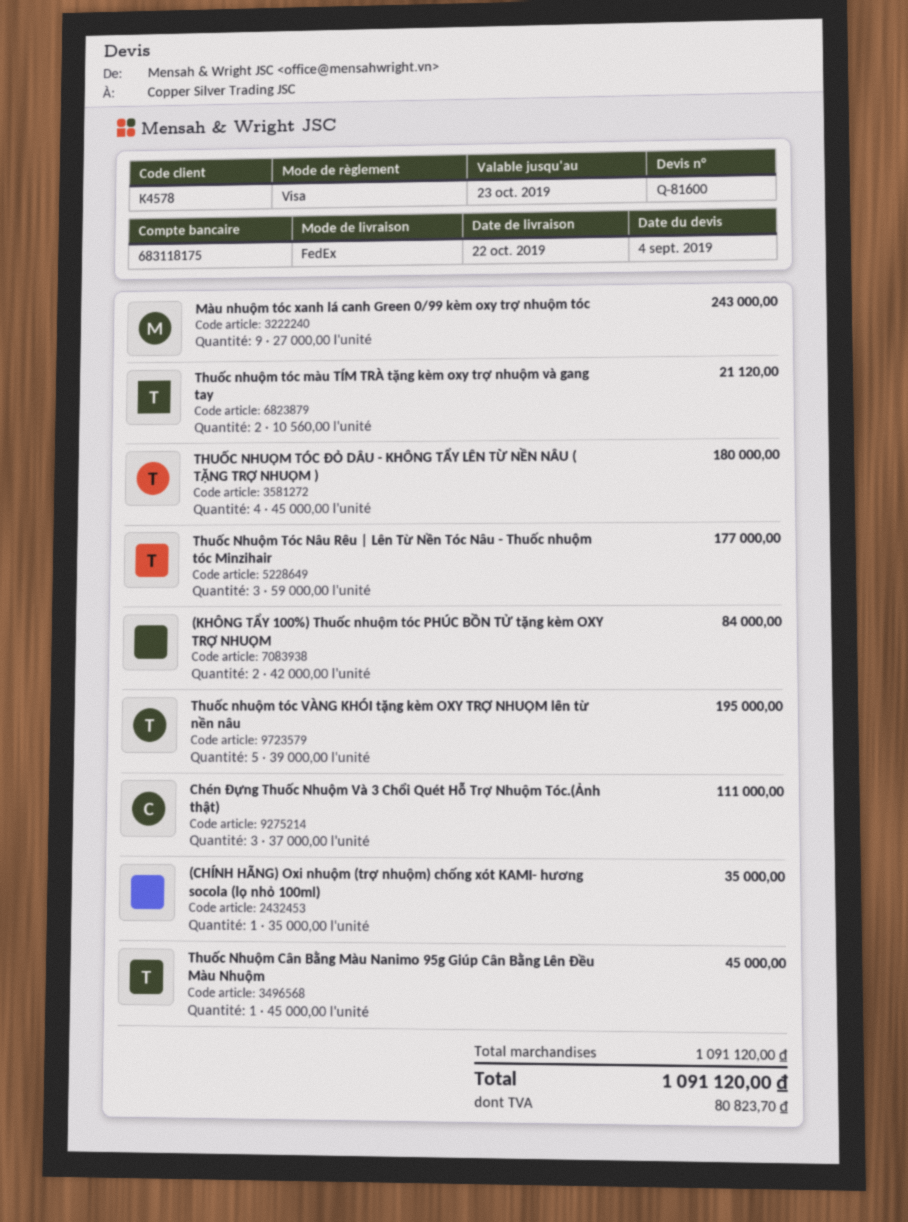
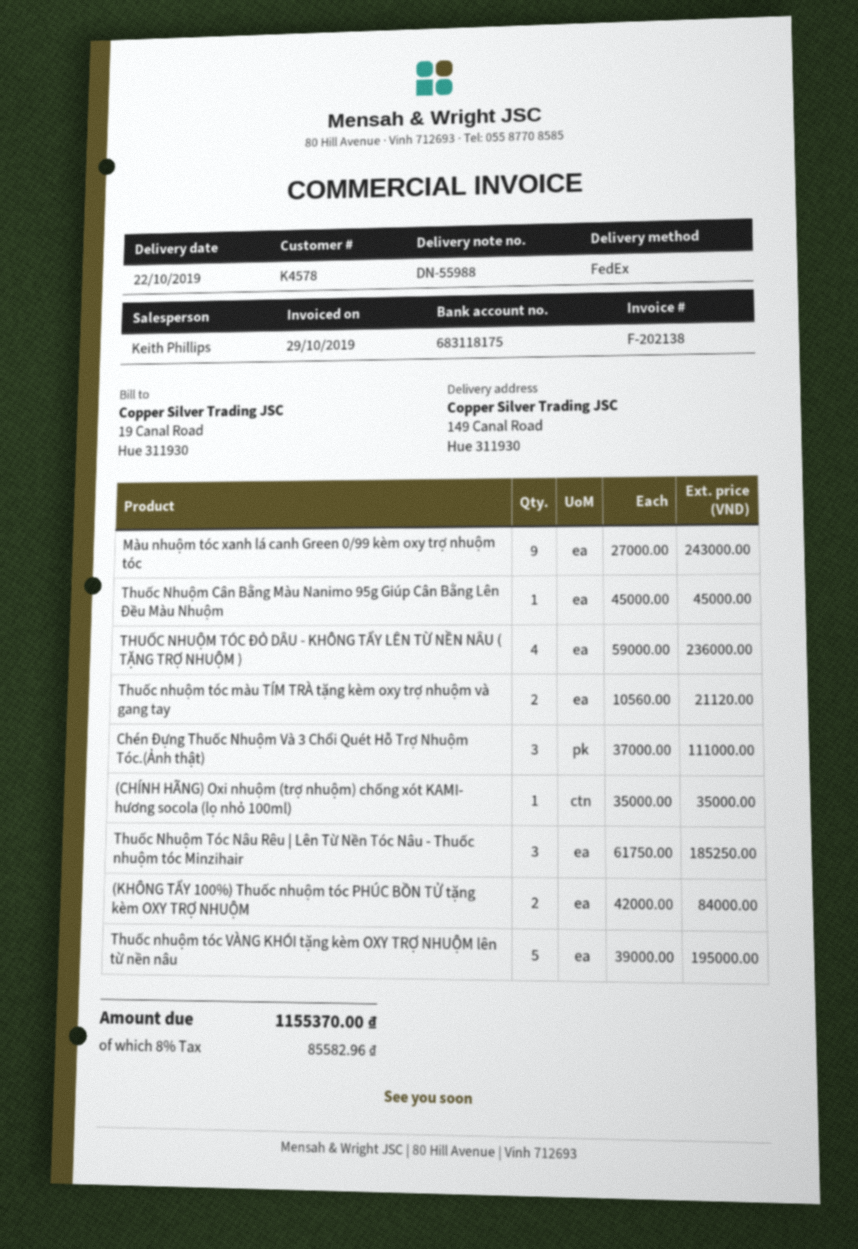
THUỐC NHUỘM TÓC ĐỎ DÂU - KHÔNG TẨY LÊN TỪ NỀN NÂU ( TẶNG TRỢ NHUỘM ): 4 x 45000.00 = 180000.00 -> 4 x 59000.00 = 236000.00
Thuốc Nhuộm Tóc Nâu Rêu | Lên Từ Nền Tóc Nâu - Thuốc nhuộm tóc Minzihair: 3 x 59000.00 = 177000.00 -> 3 x 61750.00 = 185250.00
tax: 80823.70 -> 85582.96
total: 1091120.00 -> 1155370.00

